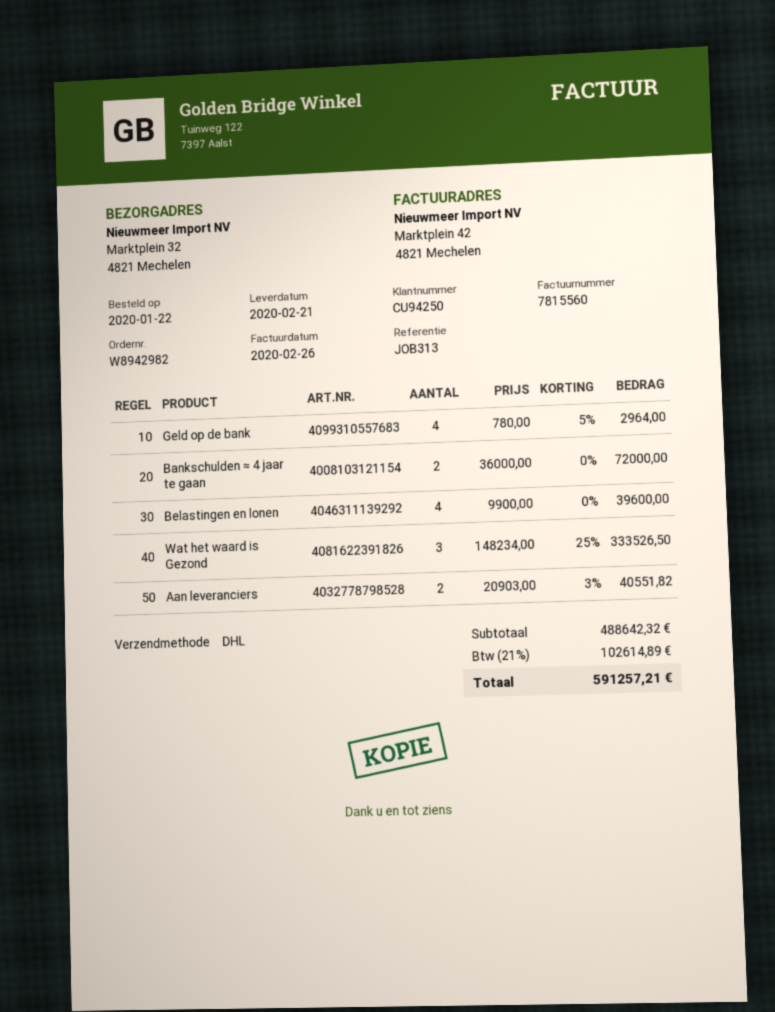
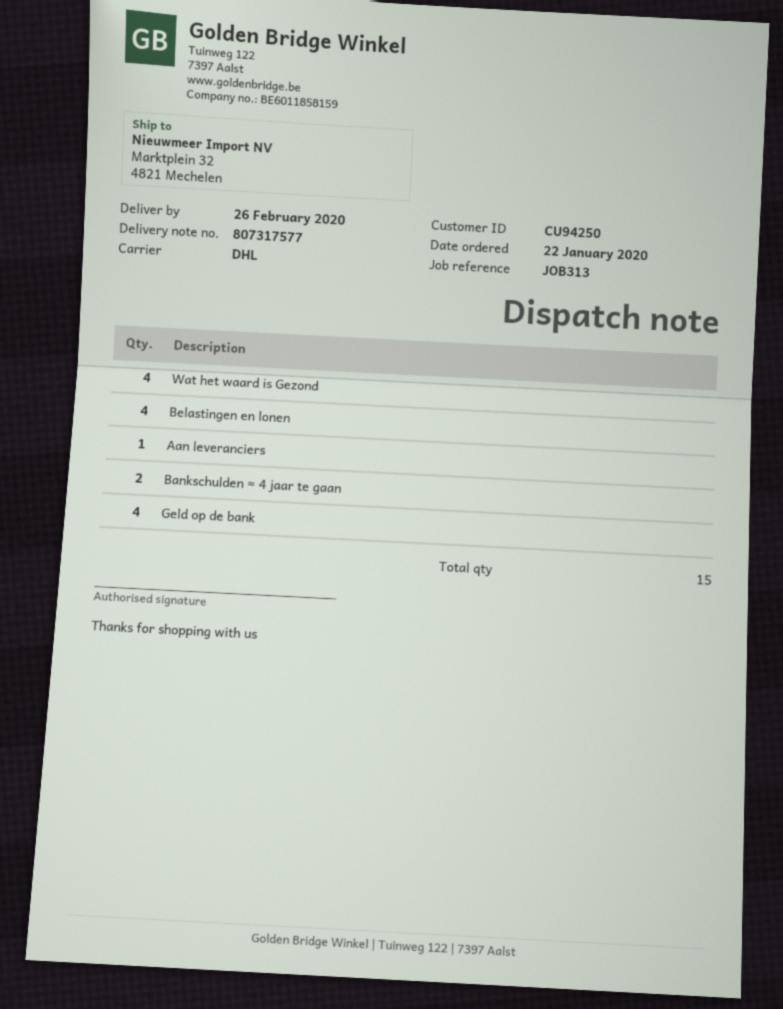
delivery date: 2020-02-21 -> 2020-02-26
Wat het waard is Gezond: 3 -> 4
Aan leveranciers: 2 -> 1

